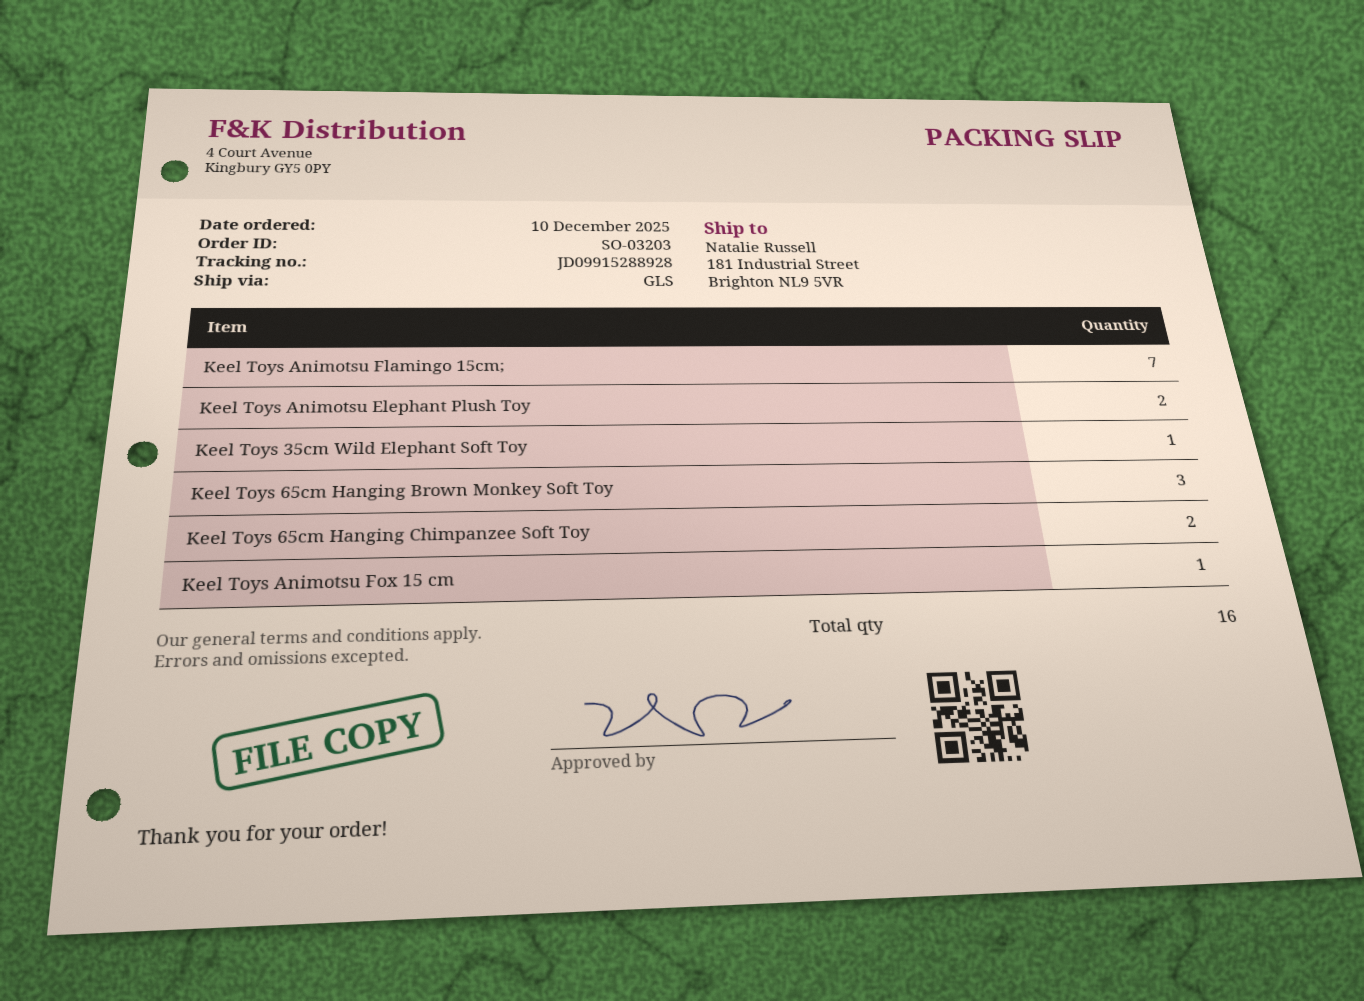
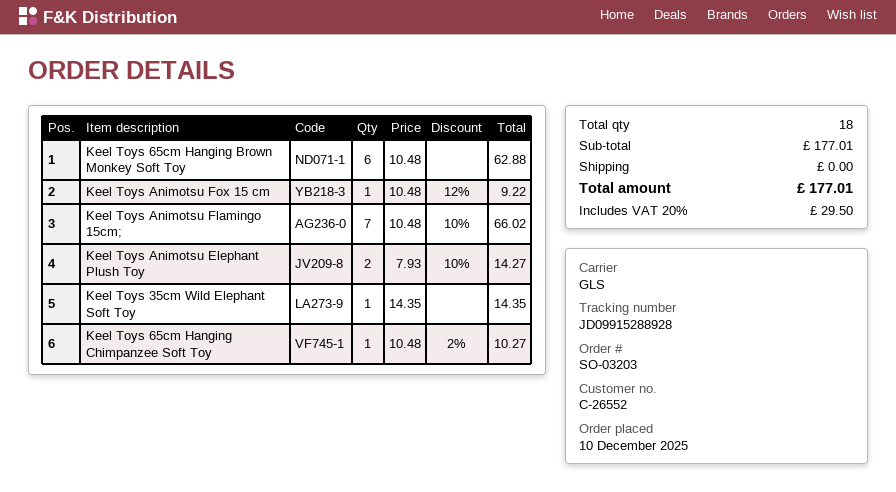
Keel Toys 65cm Hanging Brown Monkey Soft Toy: 3 -> 6
Keel Toys 65cm Hanging Chimpanzee Soft Toy: 2 -> 1
total quantity: 16 -> 18

